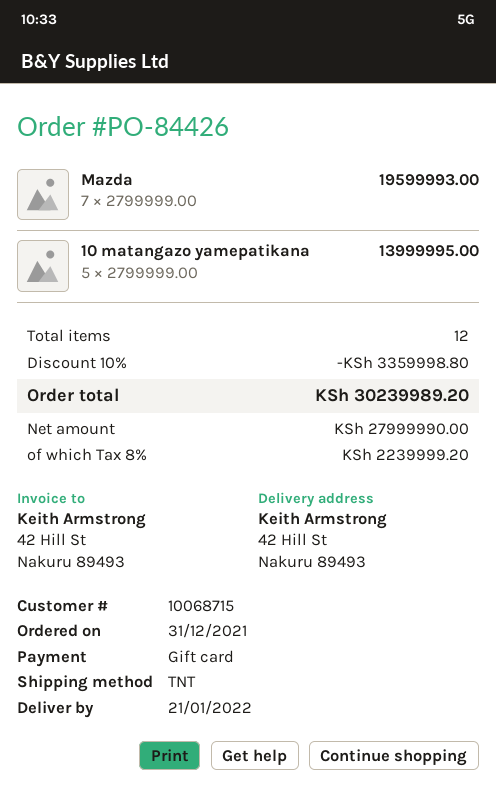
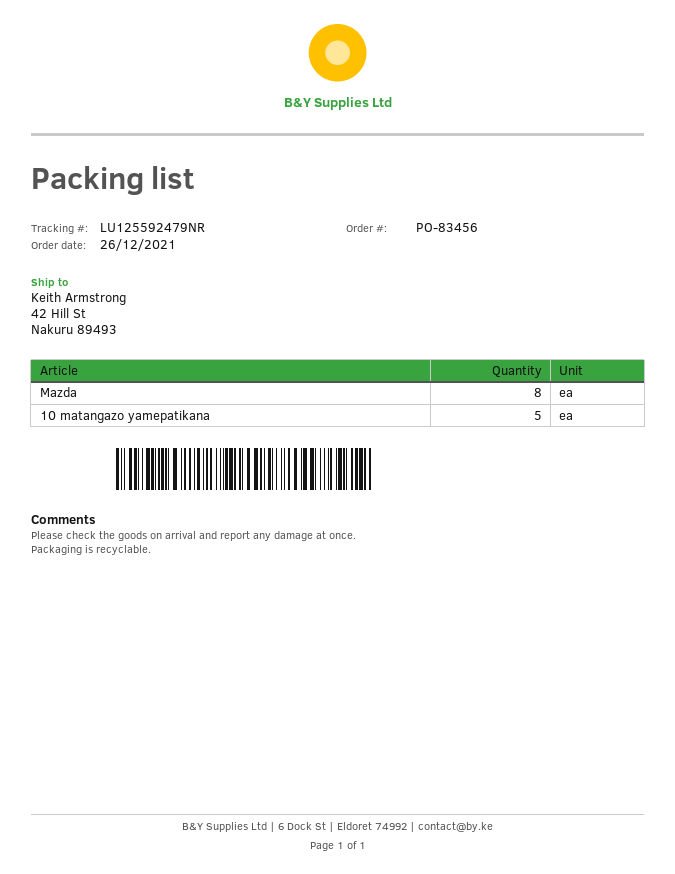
order number: PO-84426 -> PO-83456
order date: 2021-12-31 -> 2021-12-26
Mazda: 7 -> 8

